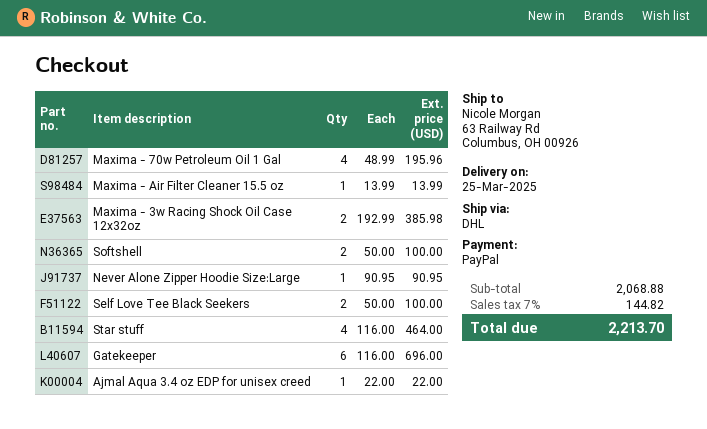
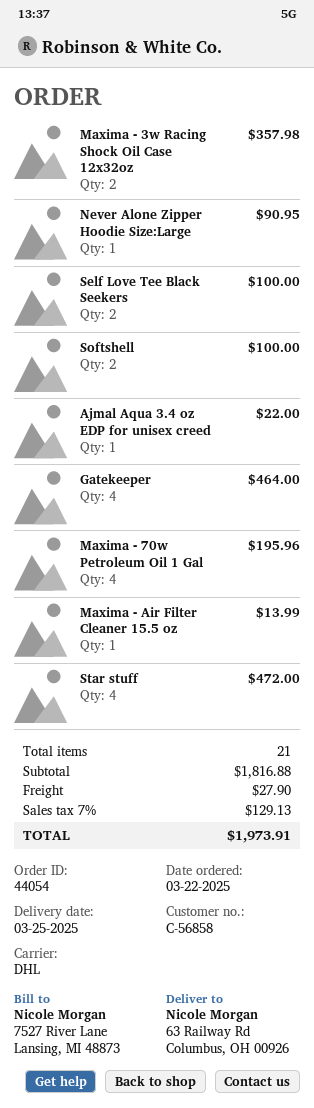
Maxima - 3w Racing Shock Oil Case 12x32oz: 2 for 385.98 -> 2 for 357.98
Star stuff: 4 for 464.00 -> 4 for 472.00
Gatekeeper: 6 for 696.00 -> 4 for 464.00
subtotal: 2068.88 -> 1816.88
shipping: none -> 27.90
tax: 7% = 144.82 -> 7% = 129.13
total: 2213.70 -> 1973.91

